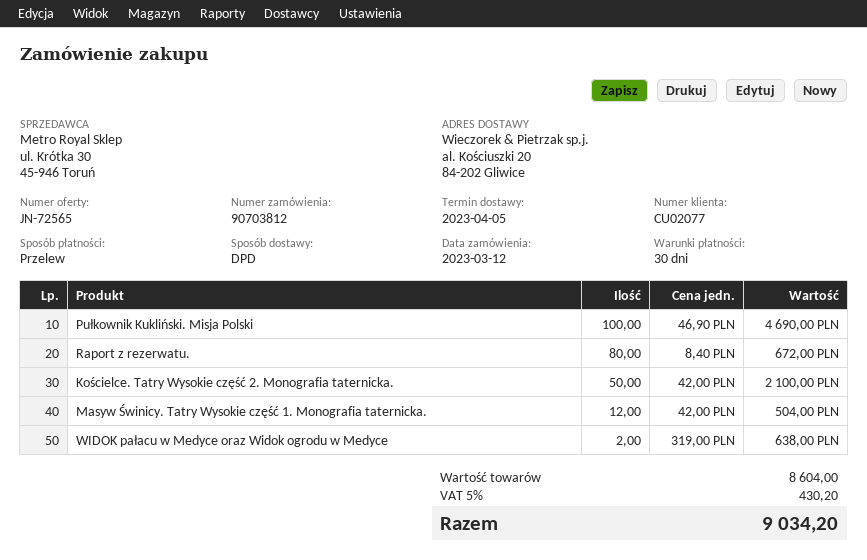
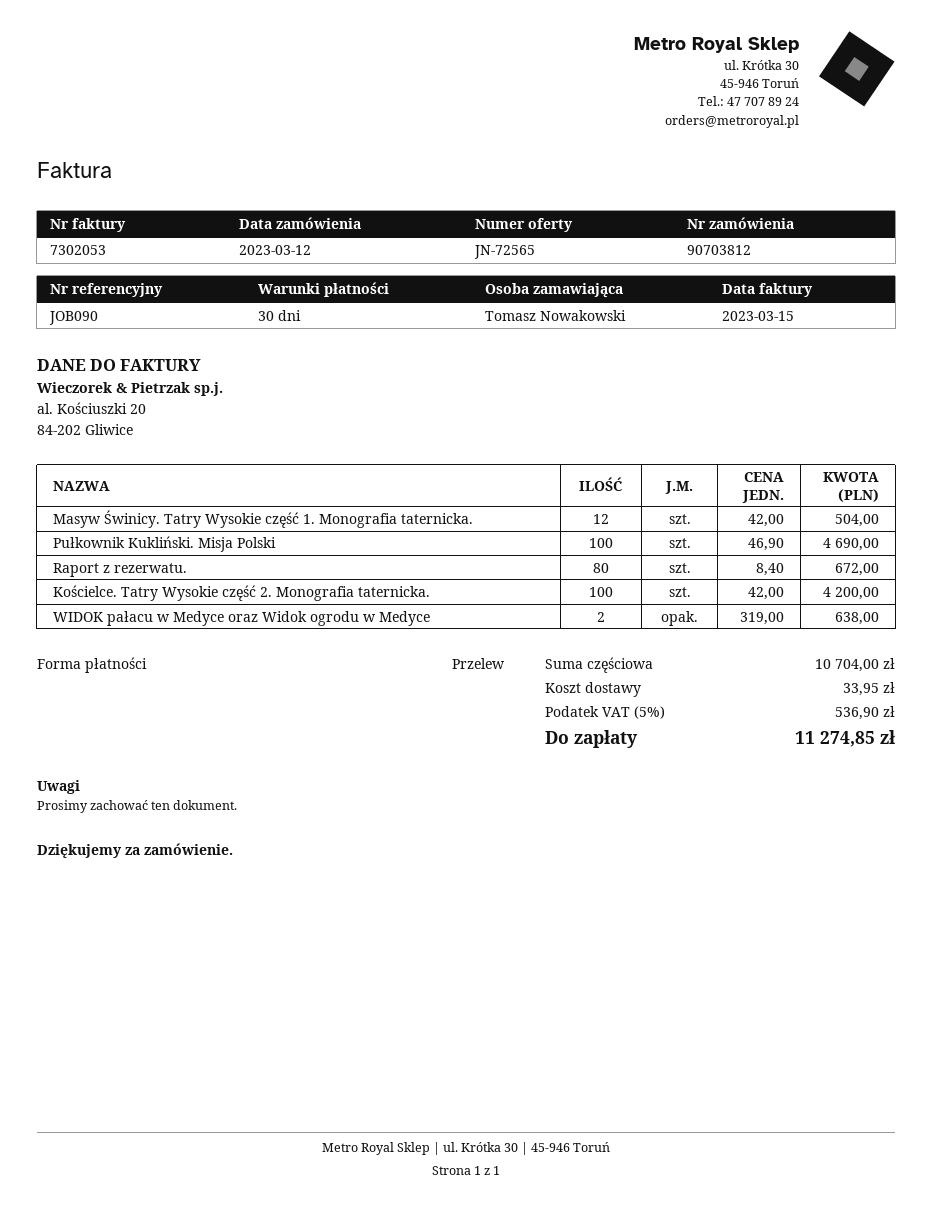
Kościelce. Tatry Wysokie część 2. Monografia taternicka.: 50 x 42.00 = 2100.00 -> 100 x 42.00 = 4200.00
subtotal: 8604.00 -> 10704.00
shipping: none -> 33.95
tax: 5% = 430.20 -> 5% = 536.90
total: 9034.20 -> 11274.85

